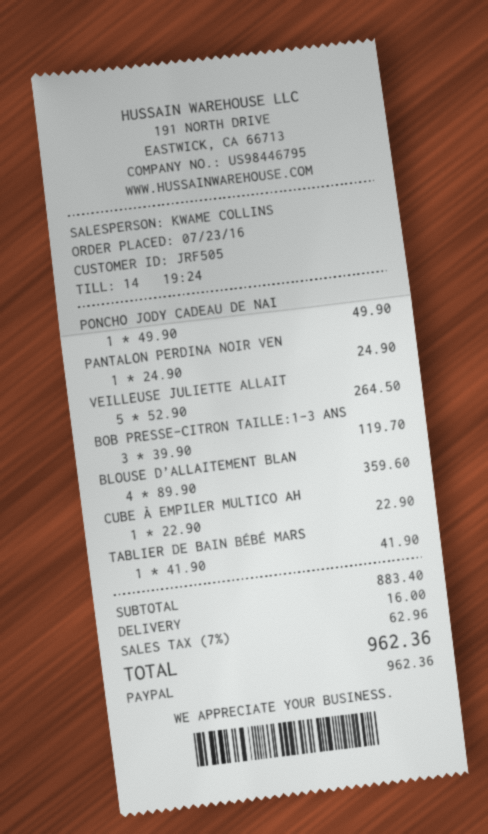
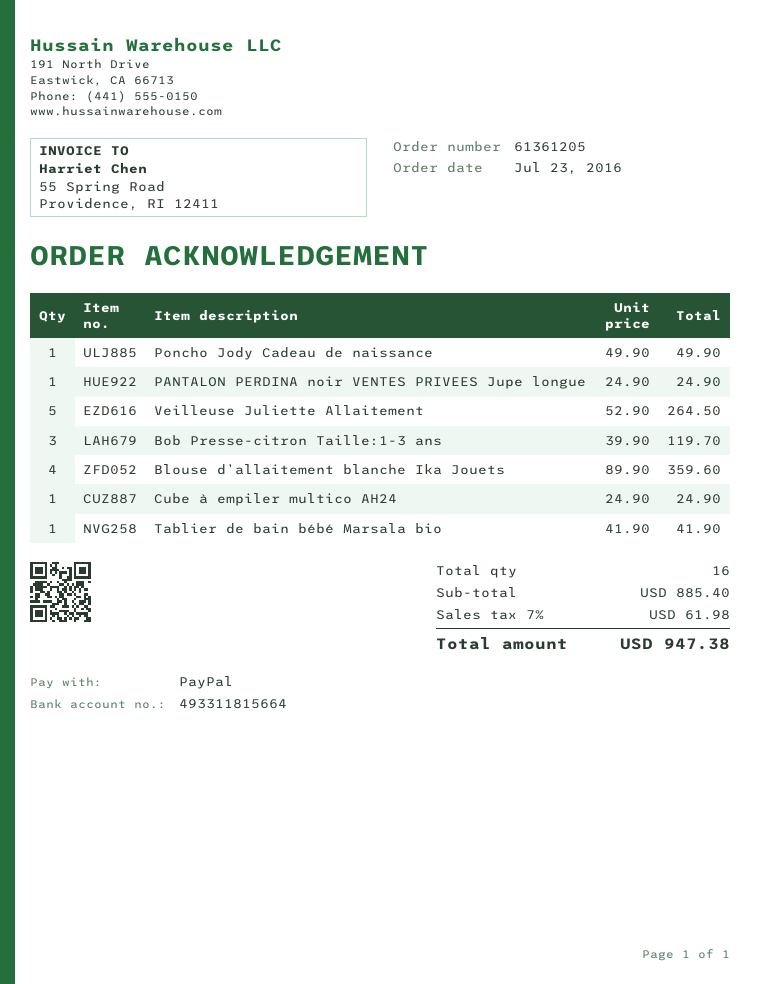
CUBE À EMPILER MULTICO AH: 1 x 22.90 = 22.90 -> 1 x 24.90 = 24.90
subtotal: 883.40 -> 885.40
shipping: 16.00 -> none
tax: 7% = 62.96 -> 7% = 61.98
total: 962.36 -> 947.38

